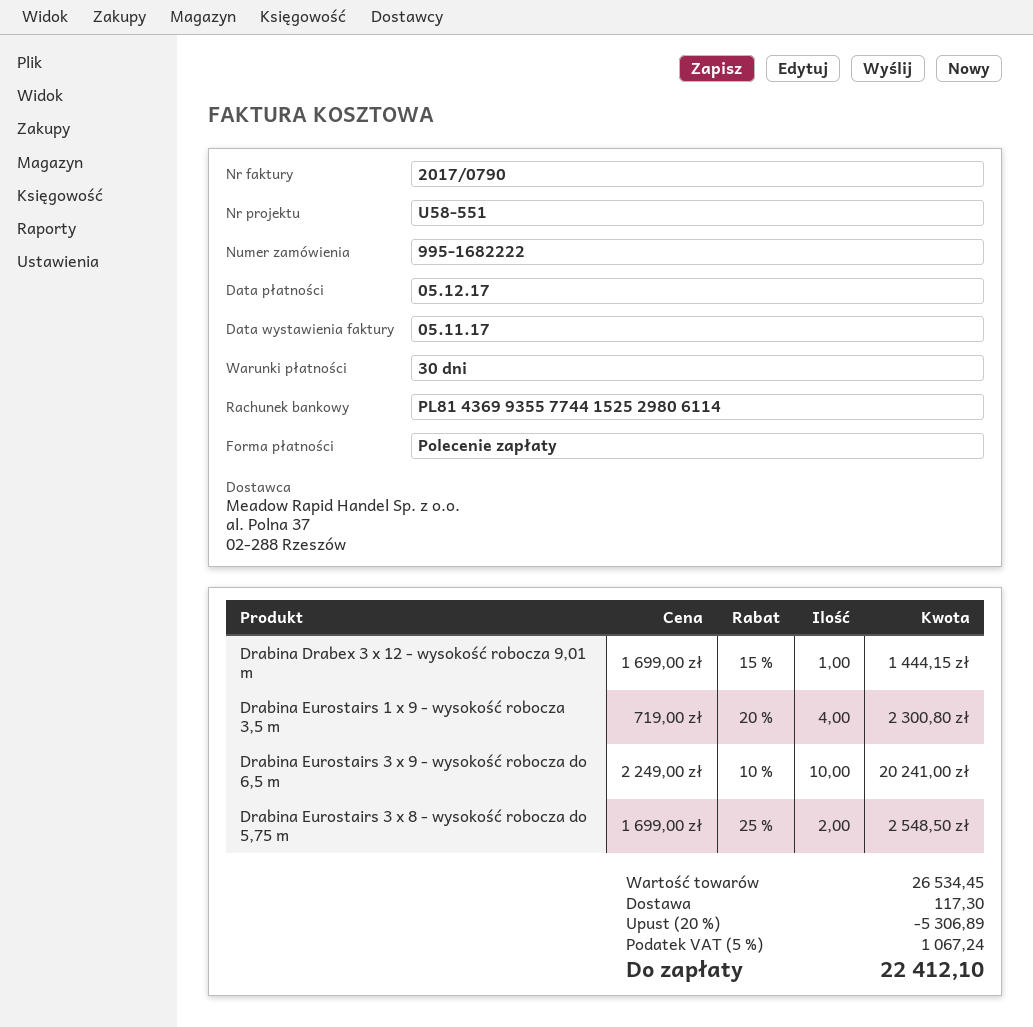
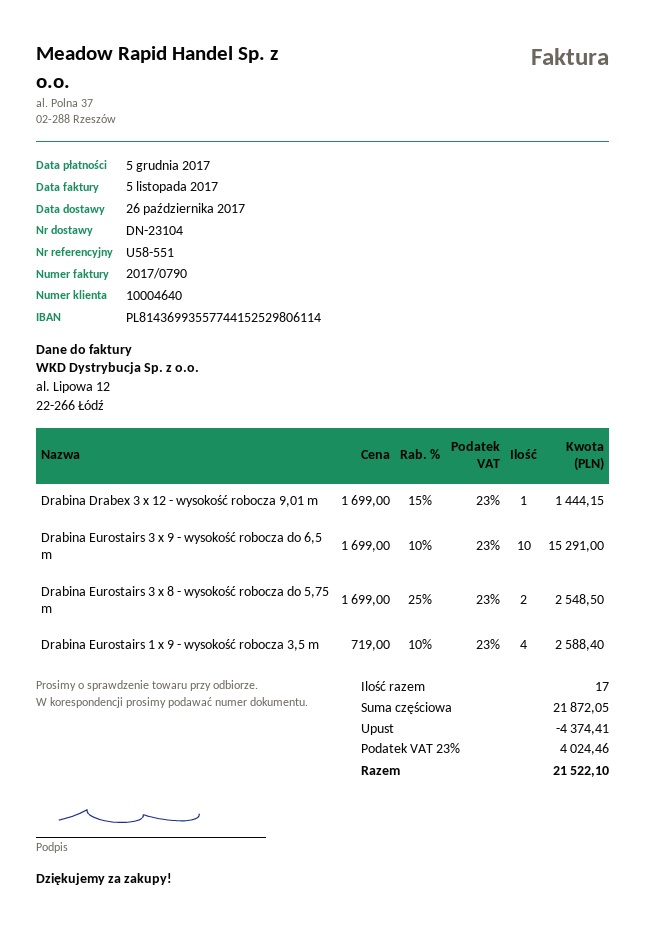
Drabina Eurostairs 1 x 9 - wysokość robocza 3,5 m: 4 x 719.00 - 20% = 2300.80 -> 4 x 719.00 - 10% = 2588.40
Drabina Eurostairs 3 x 9 - wysokość robocza do 6,5 m: 10 x 2249.00 - 10% = 20241.00 -> 10 x 1699.00 - 10% = 15291.00
subtotal: 26534.45 -> 21872.05
discount: 5306.89 -> 4374.41
shipping: 117.30 -> none
tax: 5% = 1067.24 -> 23% = 4024.46
total: 22412.10 -> 21522.10

